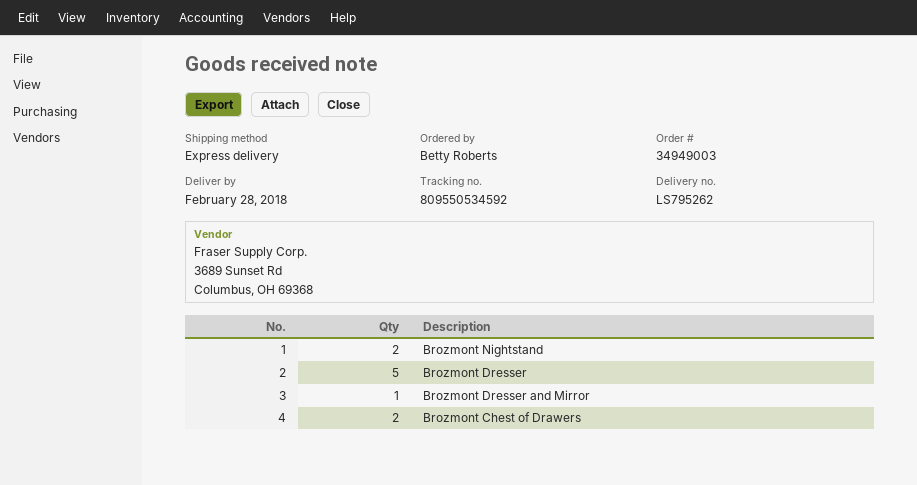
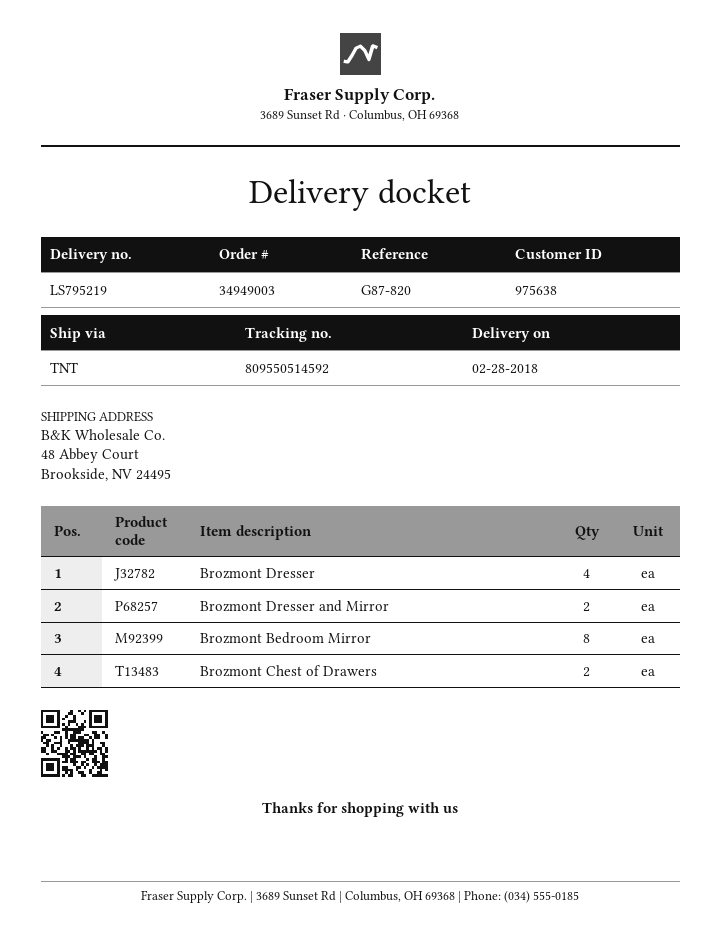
delivery note number: LS795262 -> LS795219
shipping method: express -> TNT
tracking number: 809550534592 -> 809550514592
Brozmont Nightstand: 2 -> none
Brozmont Dresser: 5 -> 4
Brozmont Dresser and Mirror: 1 -> 2
Brozmont Bedroom Mirror: none -> 8

